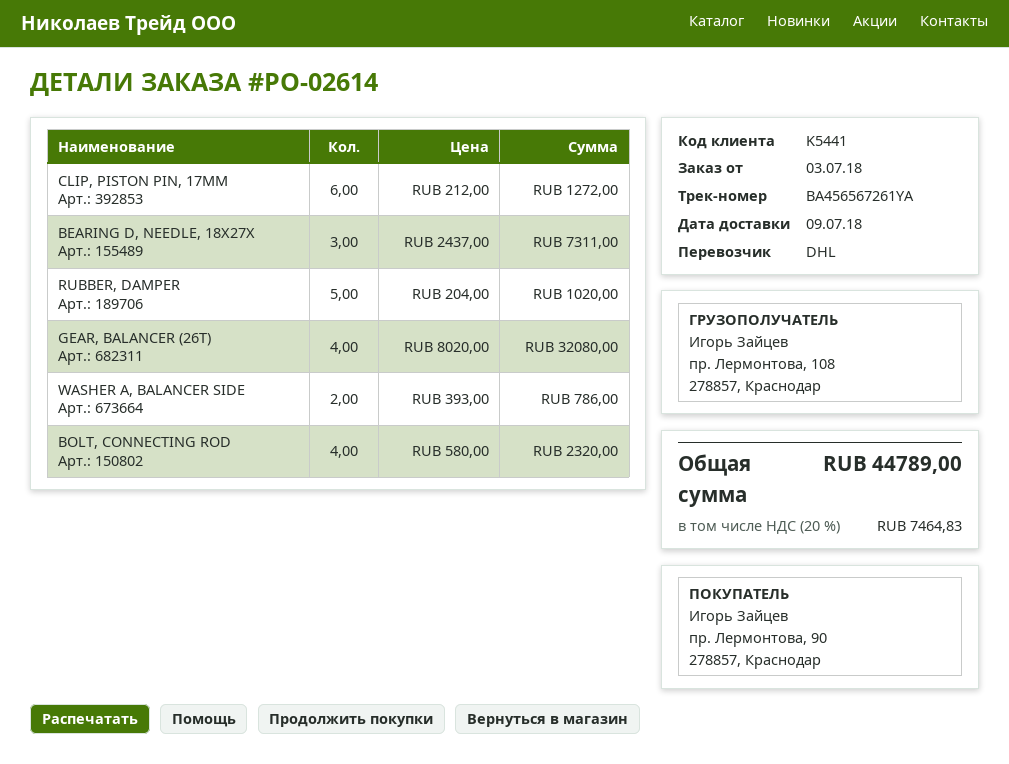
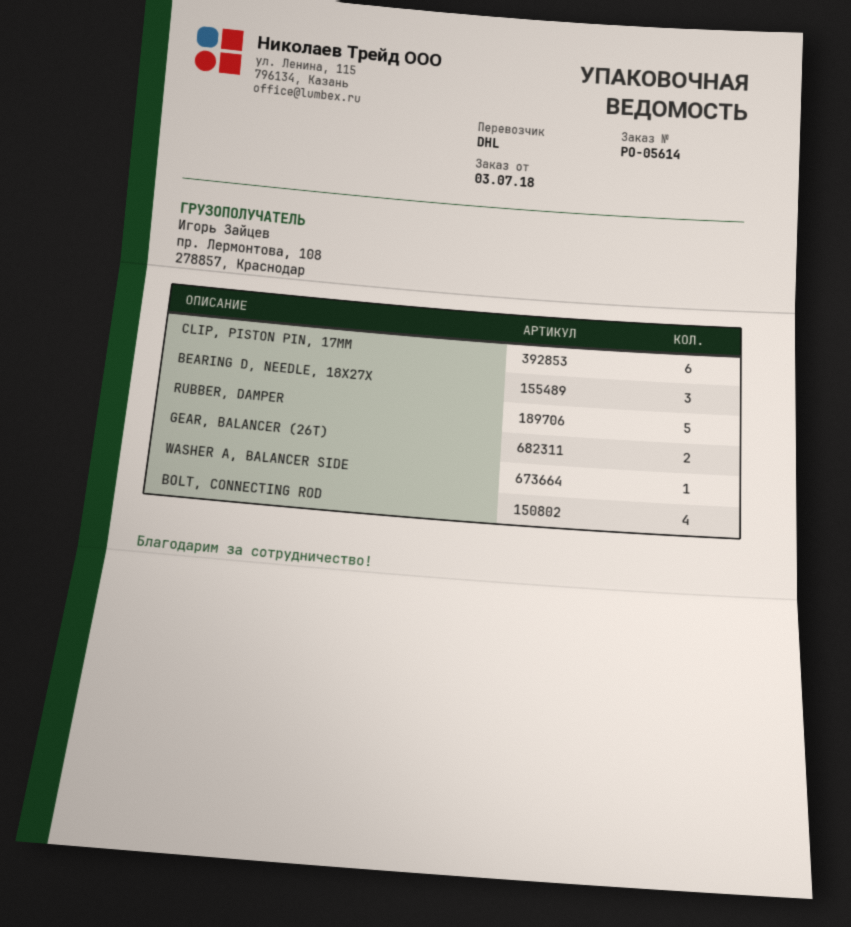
order number: PO-02614 -> PO-05614
GEAR, BALANCER (26T): 4 -> 2
WASHER A, BALANCER SIDE: 2 -> 1

